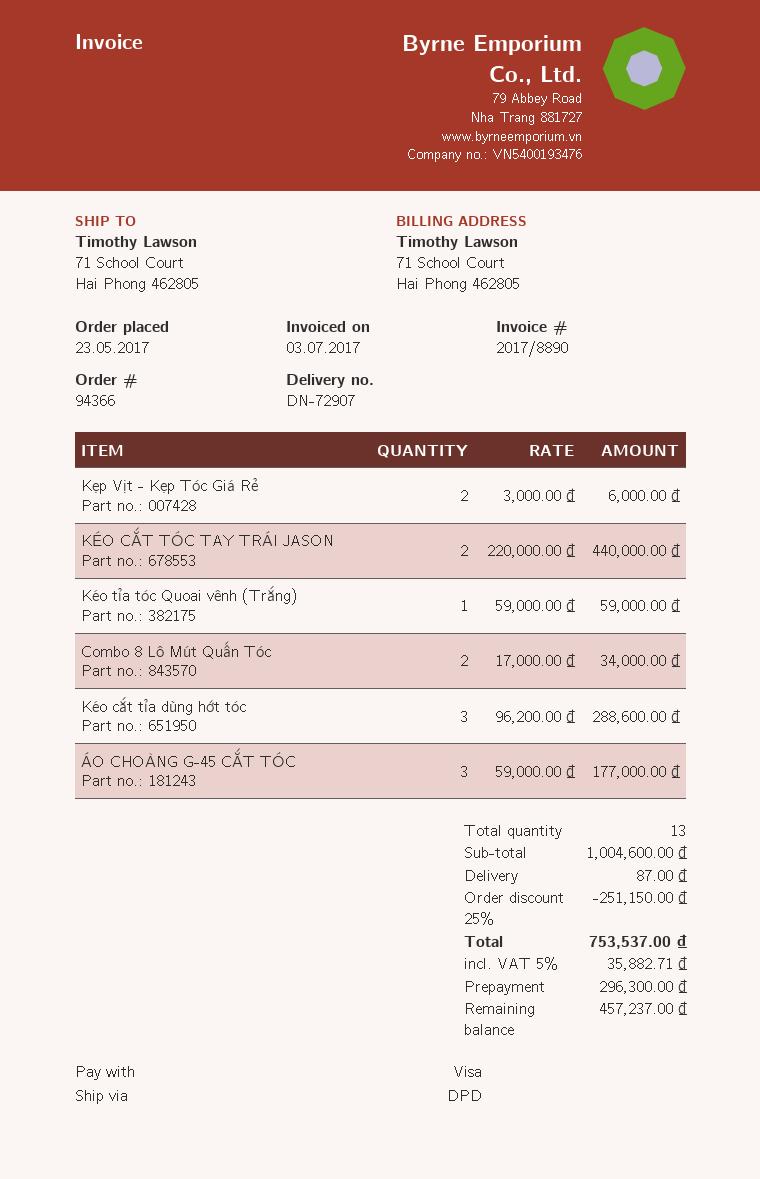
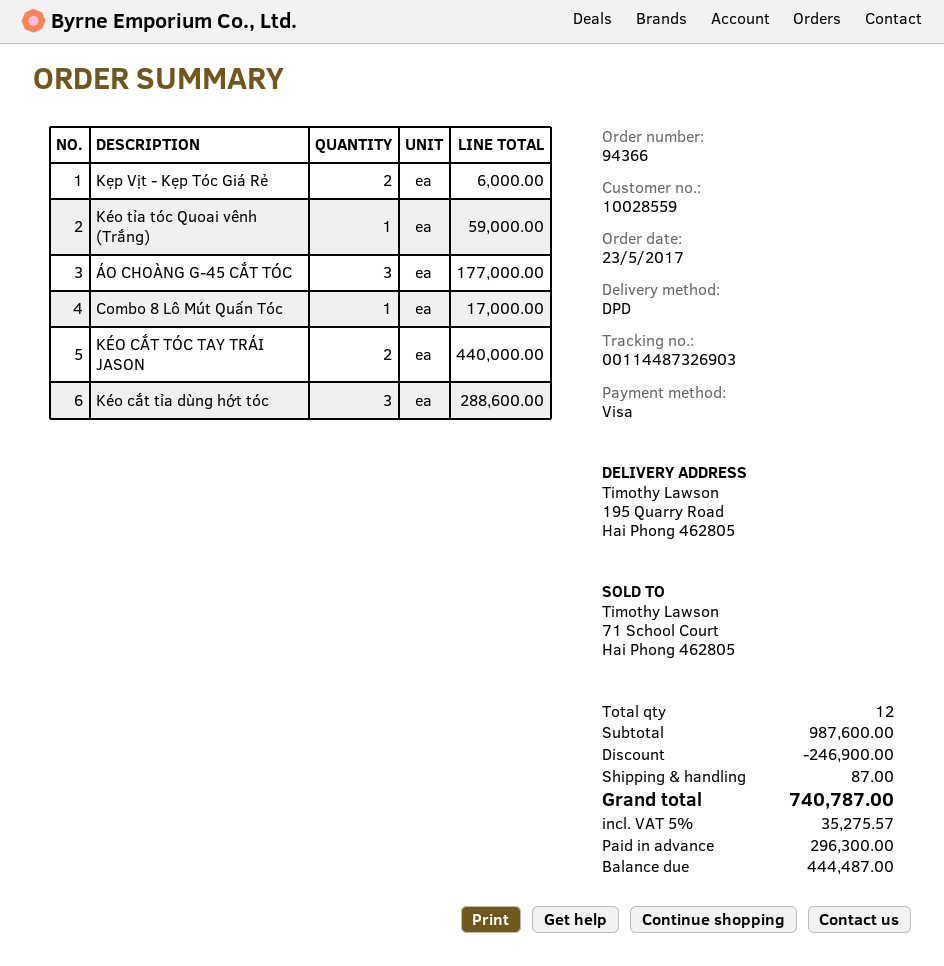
ship to: 71 School Court, Hai Phong 462805 -> 195 Quarry Road, Hai Phong 462805
Combo 8 Lô Mút Quấn Tóc: 2 for 34000.00 -> 1 for 17000.00
total quantity: 13 -> 12
subtotal: 1004600.00 -> 987600.00
discount: 251150.00 -> 246900.00
tax: 5% = 35882.71 -> 5% = 35275.57
total: 753537.00 -> 740787.00
balance: 457237.00 -> 444487.00

